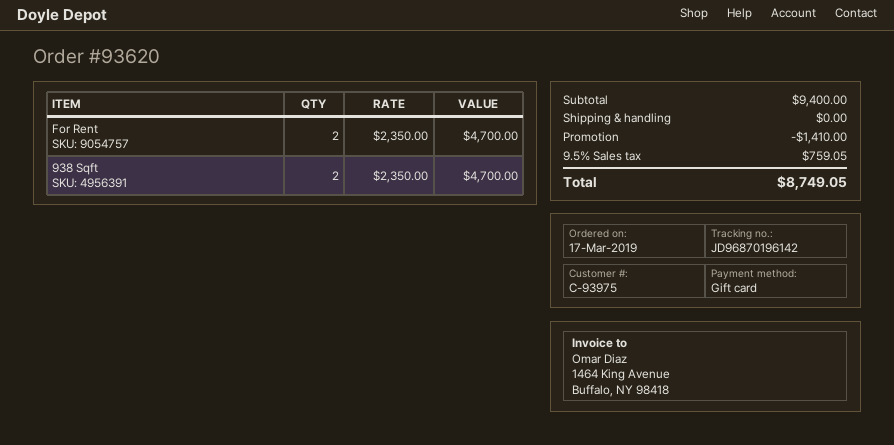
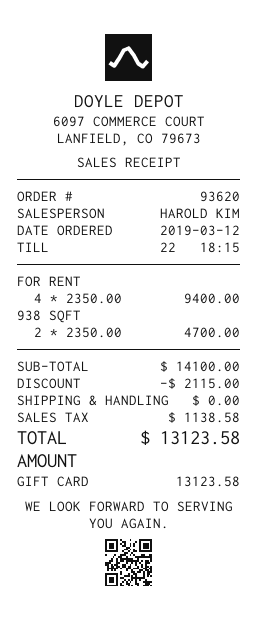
order date: 2019-03-17 -> 2019-03-12
For Rent: 2 x 2350.00 = 4700.00 -> 4 x 2350.00 = 9400.00
subtotal: 9400.00 -> 14100.00
discount: 1410.00 -> 2115.00
tax: 759.05 -> 1138.58
total: 8749.05 -> 13123.58

